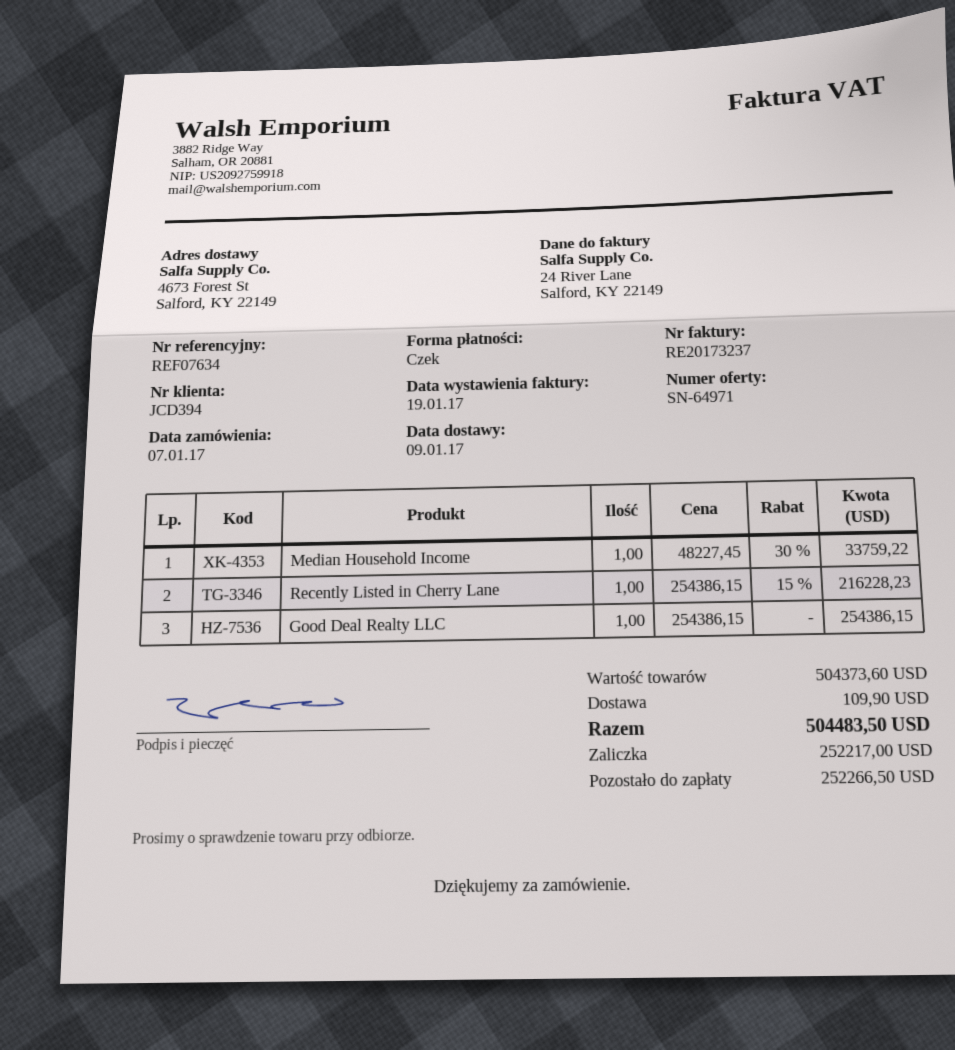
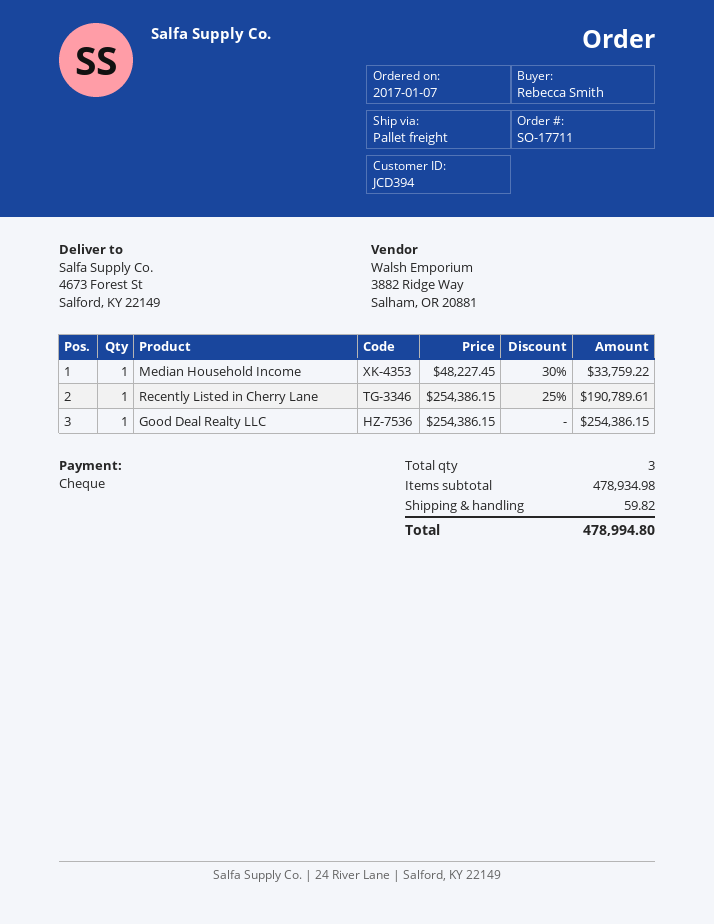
Recently Listed in Cherry Lane: 1 x 254386.15 - 15% = 216228.23 -> 1 x 254386.15 - 25% = 190789.61
subtotal: 504373.60 -> 478934.98
shipping: 109.90 -> 59.82
total: 504483.50 -> 478994.80

